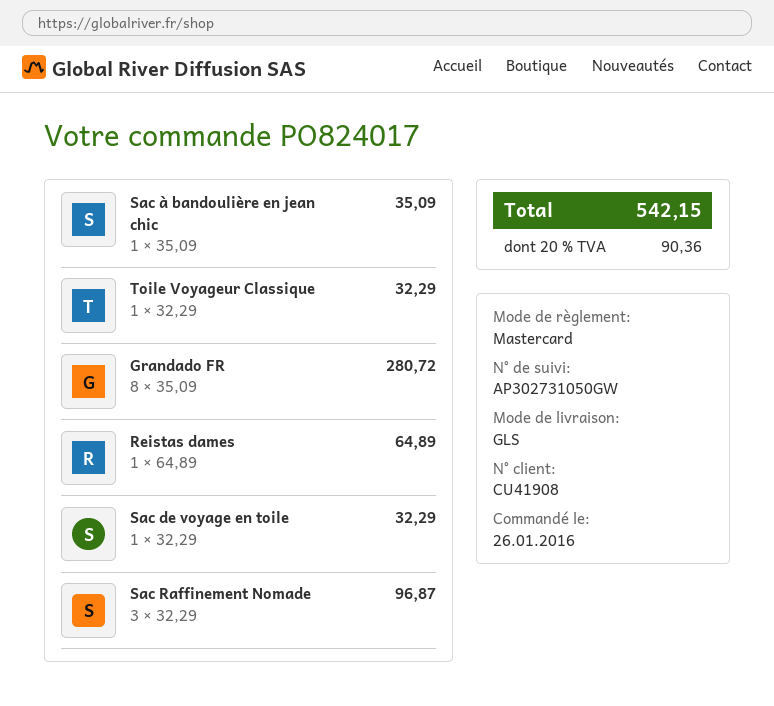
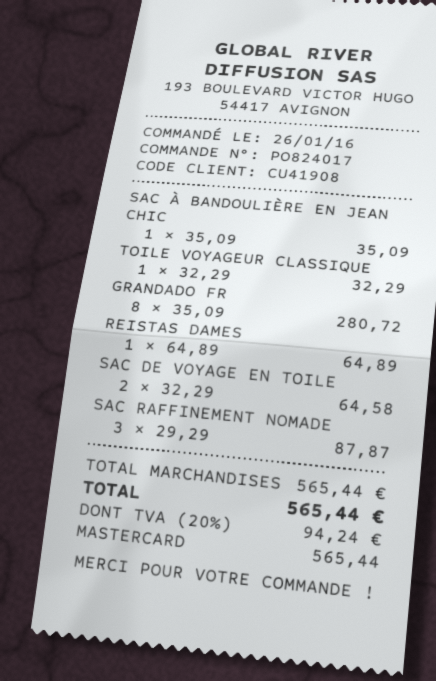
Sac de voyage en toile: 1 x 32.29 = 32.29 -> 2 x 32.29 = 64.58
Sac Raffinement Nomade: 3 x 32.29 = 96.87 -> 3 x 29.29 = 87.87
tax: 20% = 90.36 -> 20% = 94.24
total: 542.15 -> 565.44

